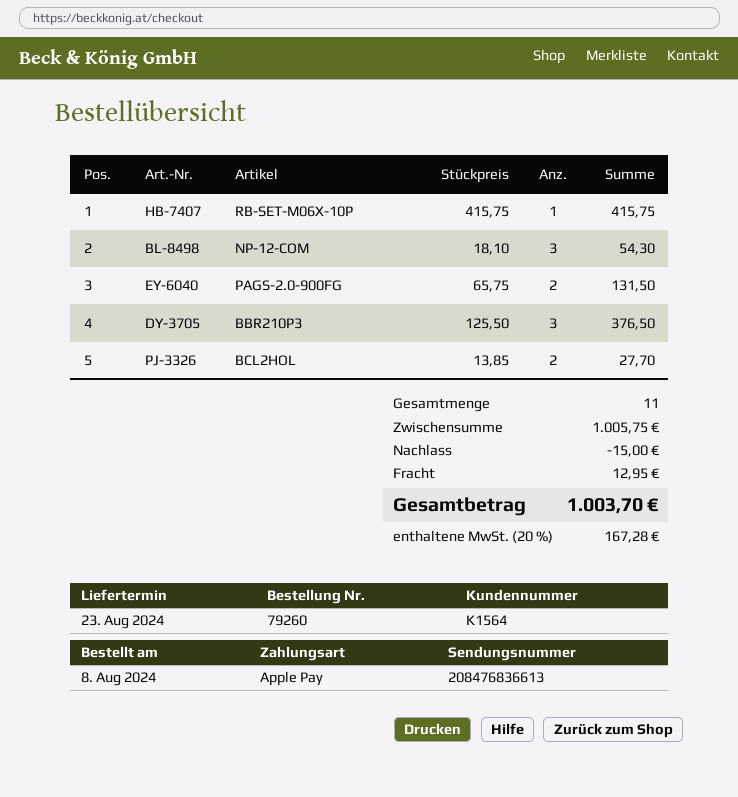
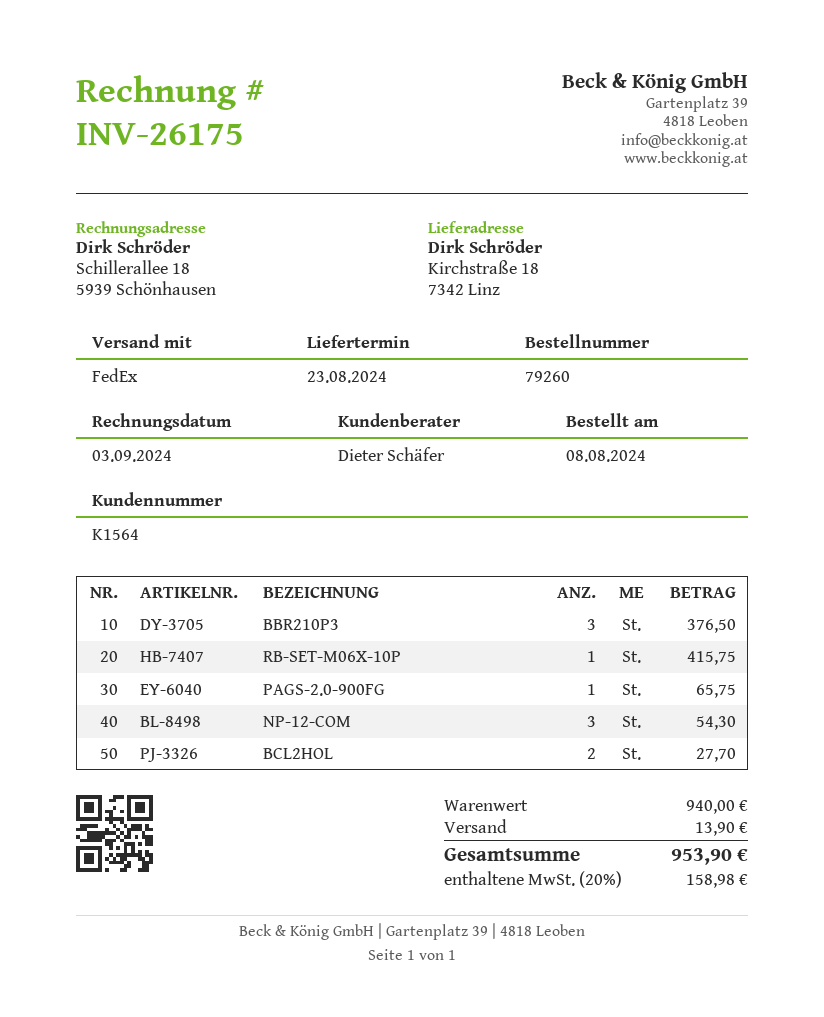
PAGS-2.0-900FG: 2 for 131.50 -> 1 for 65.75
subtotal: 1005.75 -> 940.00
discount: 15.00 -> none
shipping: 12.95 -> 13.90
tax: 20% = 167.28 -> 20% = 158.98
total: 1003.70 -> 953.90

